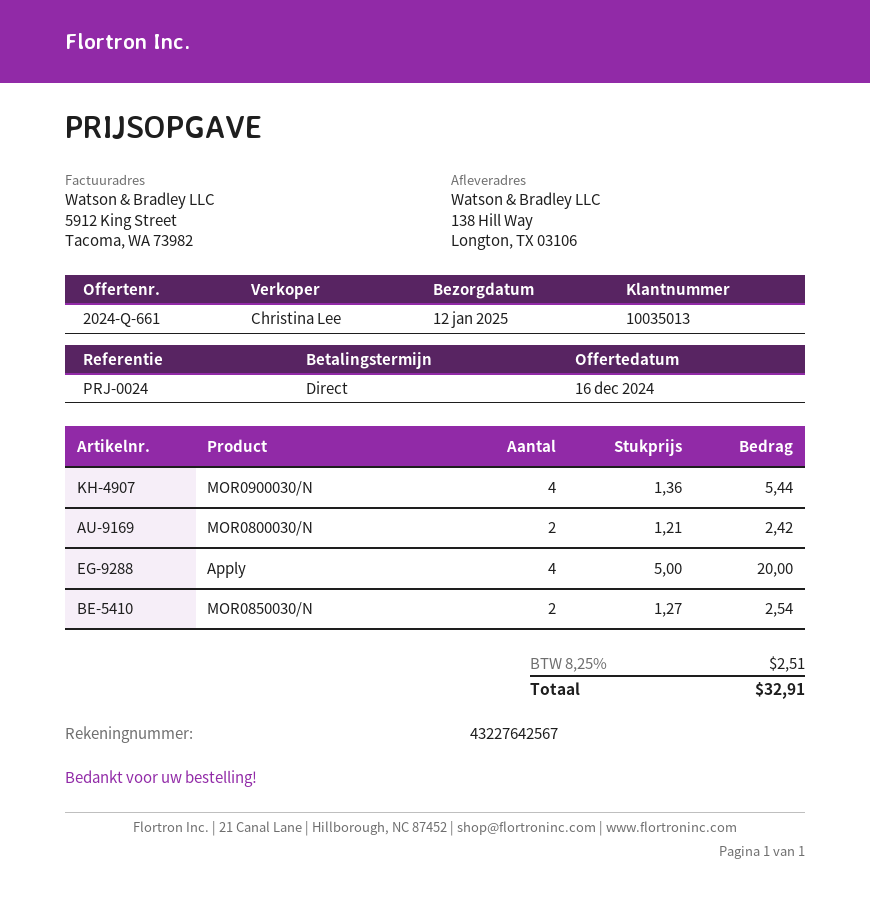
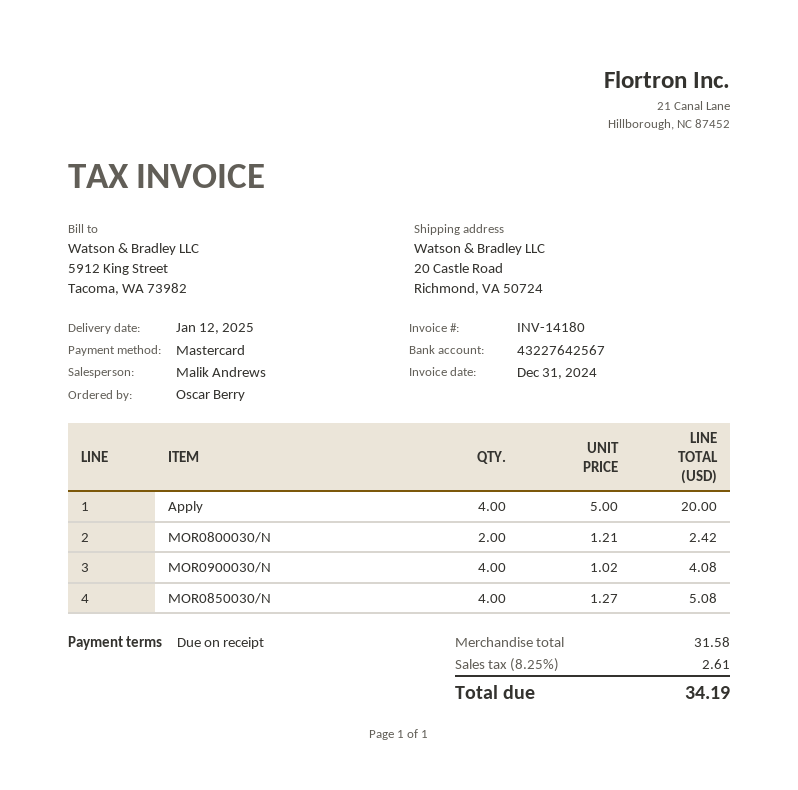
sales rep: Christina Lee -> Malik Andrews
ship to: 138 Hill Way, Longton, TX 03106 -> 20 Castle Road, Richmond, VA 50724
MOR0900030/N: 4 x 1.36 = 5.44 -> 4 x 1.02 = 4.08
MOR0850030/N: 2 x 1.27 = 2.54 -> 4 x 1.27 = 5.08
tax: 8.25% = 2.51 -> 8.25% = 2.61
total: 32.91 -> 34.19

